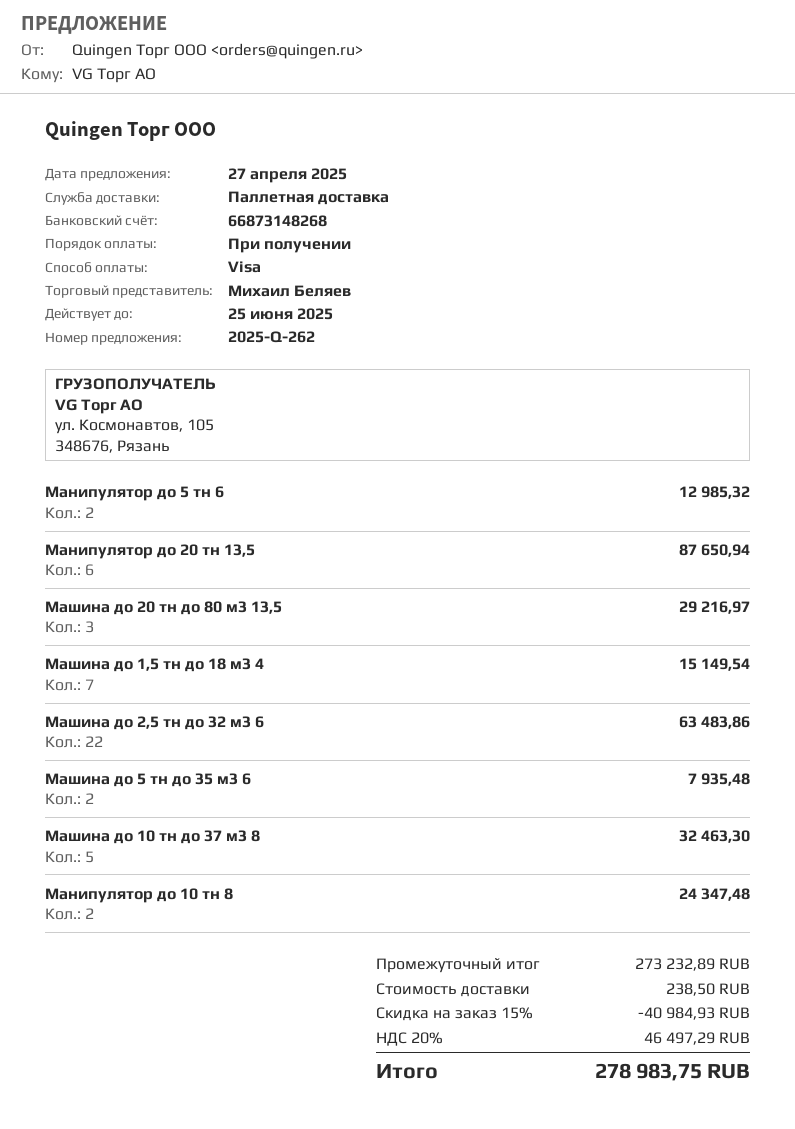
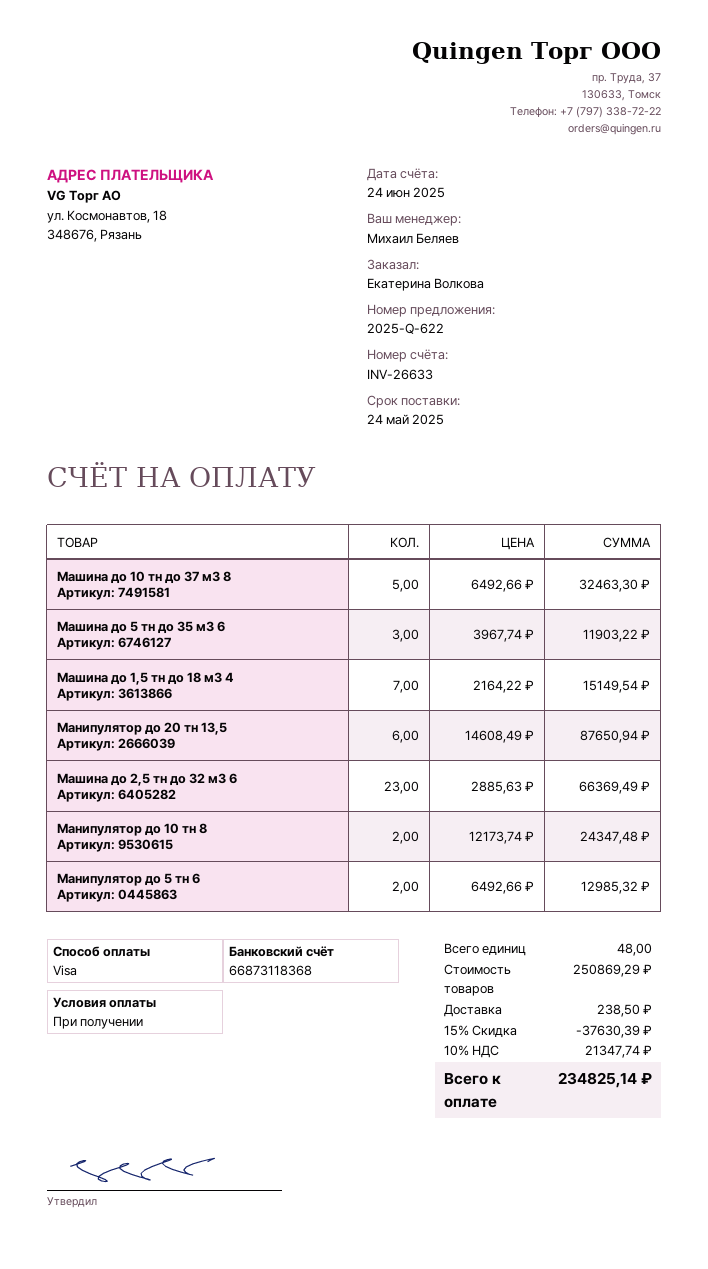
quote number: 2025-Q-262 -> 2025-Q-622
bank account: 66873148268 -> 66873118368
Машина до 20 тн до 80 м3 13,5: 3 for 29216.97 -> none
Машина до 2,5 тн до 32 м3 6: 22 for 63483.86 -> 23 for 66369.49
Машина до 5 тн до 35 м3 6: 2 for 7935.48 -> 3 for 11903.22
subtotal: 273232.89 -> 250869.29
discount: 15% = 40984.93 -> 15% = 37630.39
tax: 20% = 46497.29 -> 10% = 21347.74
total: 278983.75 -> 234825.14

